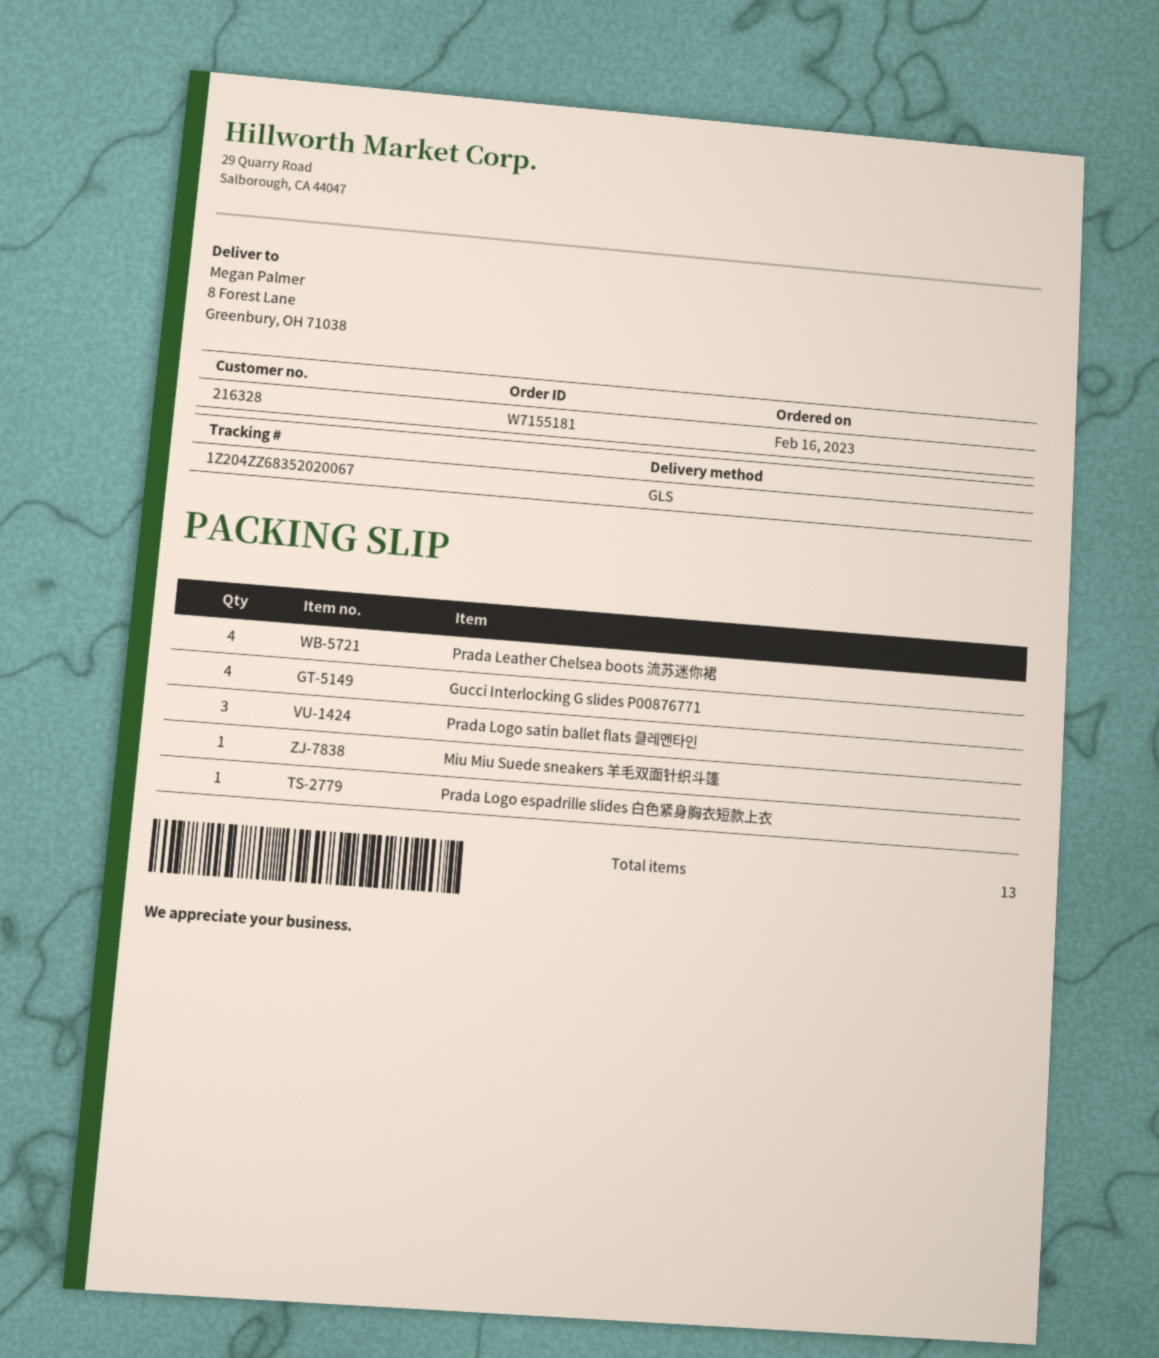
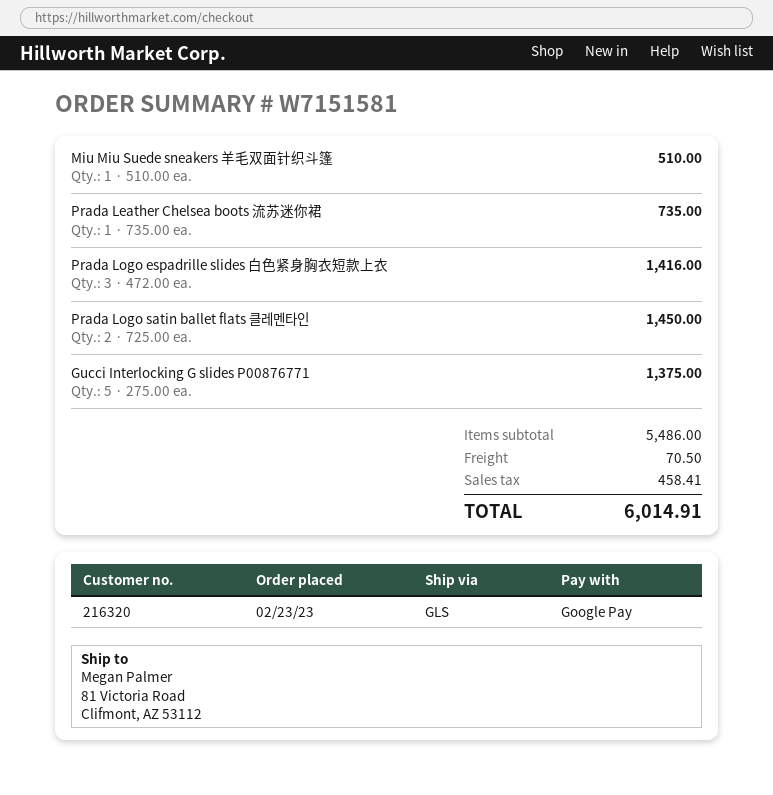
order number: W7155181 -> W7151581
order date: 2023-02-16 -> 2023-02-23
customer number: 216328 -> 216320
ship to: 8 Forest Lane, Greenbury, OH 71038 -> 81 Victoria Road, Clifmont, AZ 53112
Prada Leather Chelsea boots 流苏迷你裙: 4 -> 1
Gucci Interlocking G slides P00876771: 4 -> 5
Prada Logo satin ballet flats 클레멘타인: 3 -> 2
Prada Logo espadrille slides 白色紧身胸衣短款上衣: 1 -> 3

